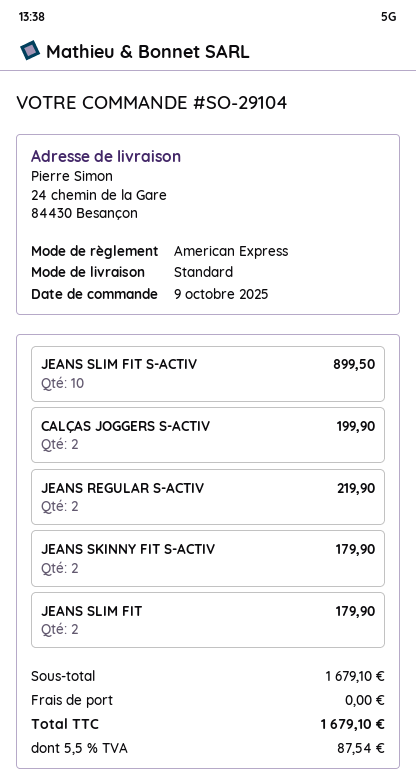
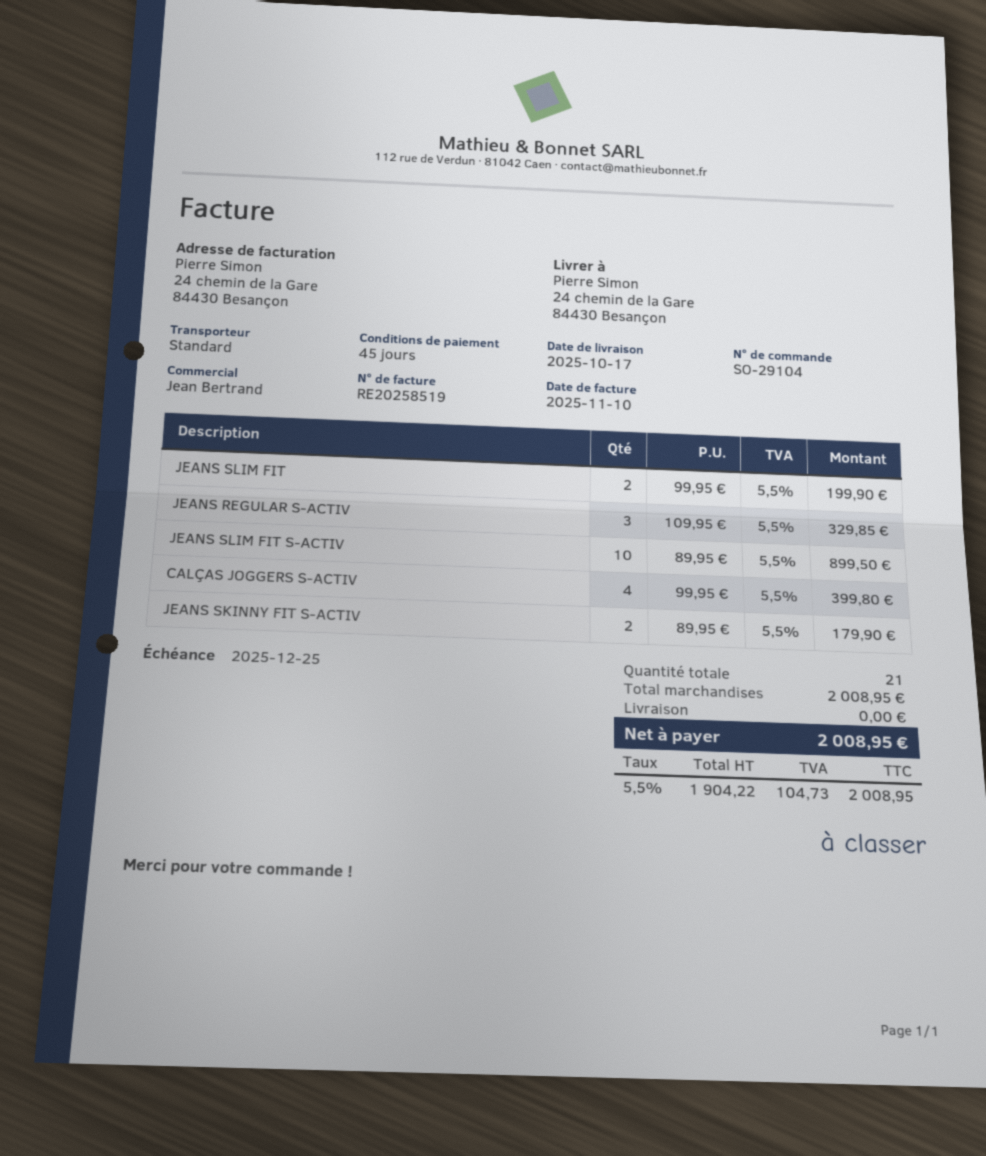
CALÇAS JOGGERS S-ACTIV: 2 for 199.90 -> 4 for 399.80
JEANS REGULAR S-ACTIV: 2 for 219.90 -> 3 for 329.85
JEANS SLIM FIT: 2 for 179.90 -> 2 for 199.90
subtotal: 1679.10 -> 2008.95
tax: 5.5% = 87.54 -> 5.5% = 104.73
total: 1679.10 -> 2008.95

